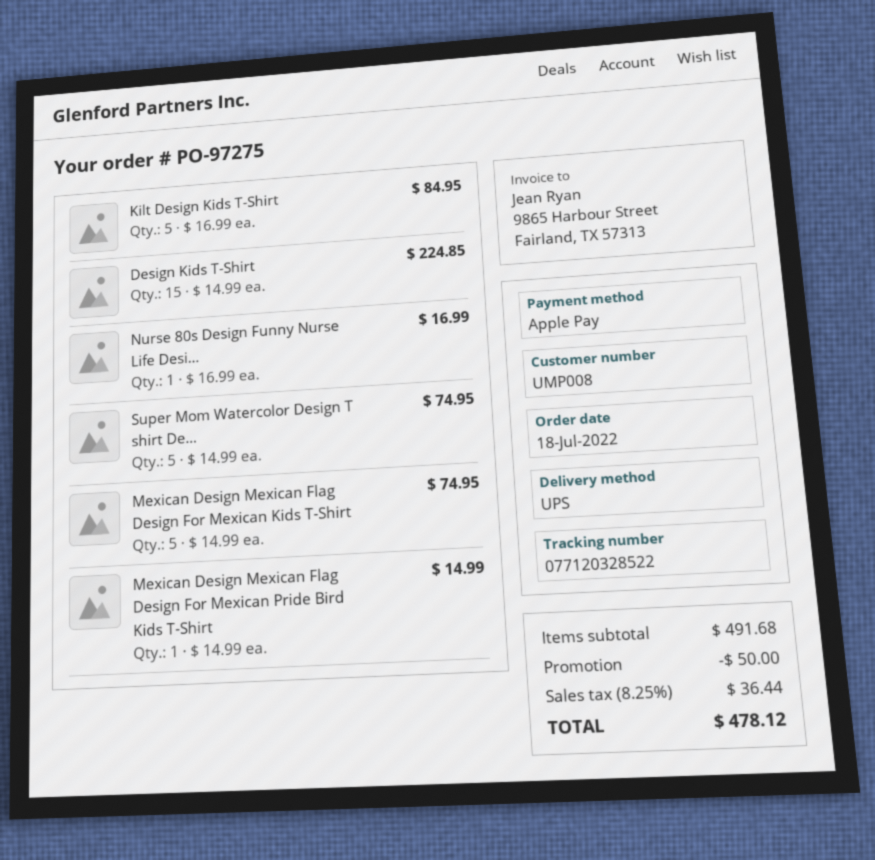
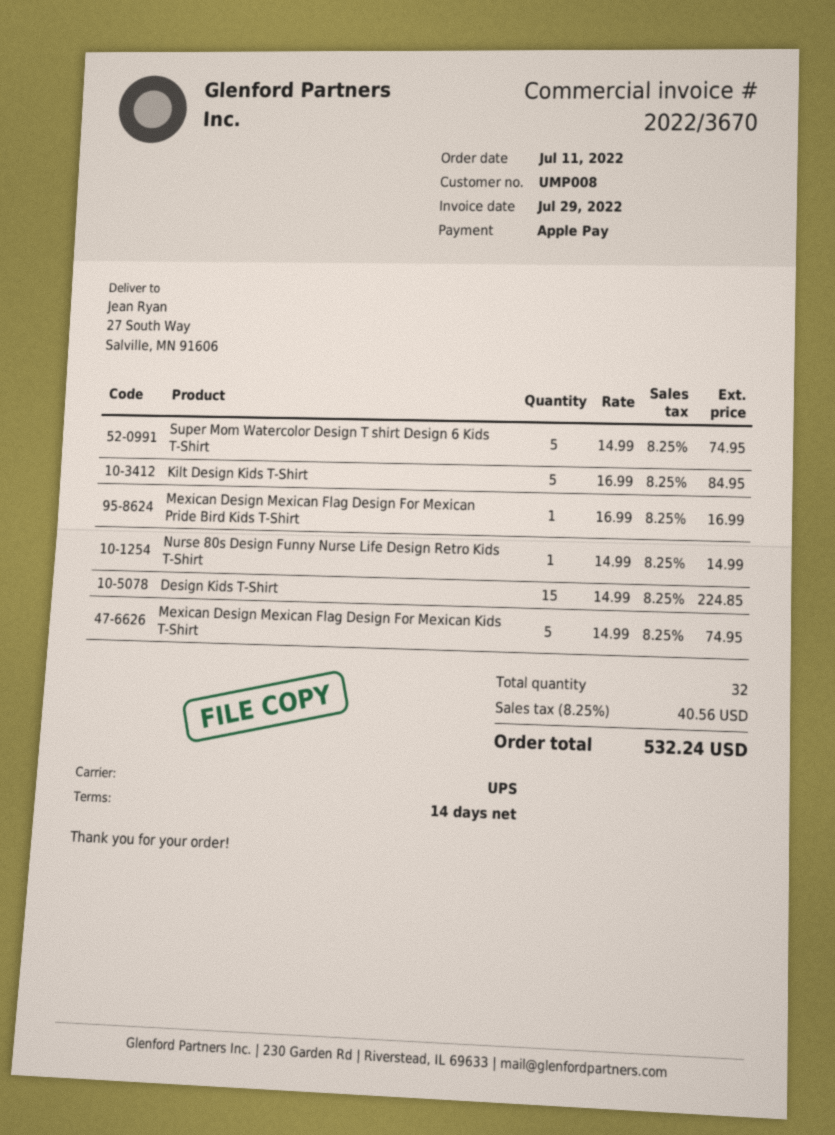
order date: 2022-07-18 -> 2022-07-11
Nurse 80s Design Funny Nurse Life Desi...: 1 x 16.99 = 16.99 -> 1 x 14.99 = 14.99
Mexican Design Mexican Flag Design For Mexican Pride Bird Kids T-Shirt: 1 x 14.99 = 14.99 -> 1 x 16.99 = 16.99
discount: 50.00 -> none
tax: 8.25% = 36.44 -> 8.25% = 40.56
total: 478.12 -> 532.24

